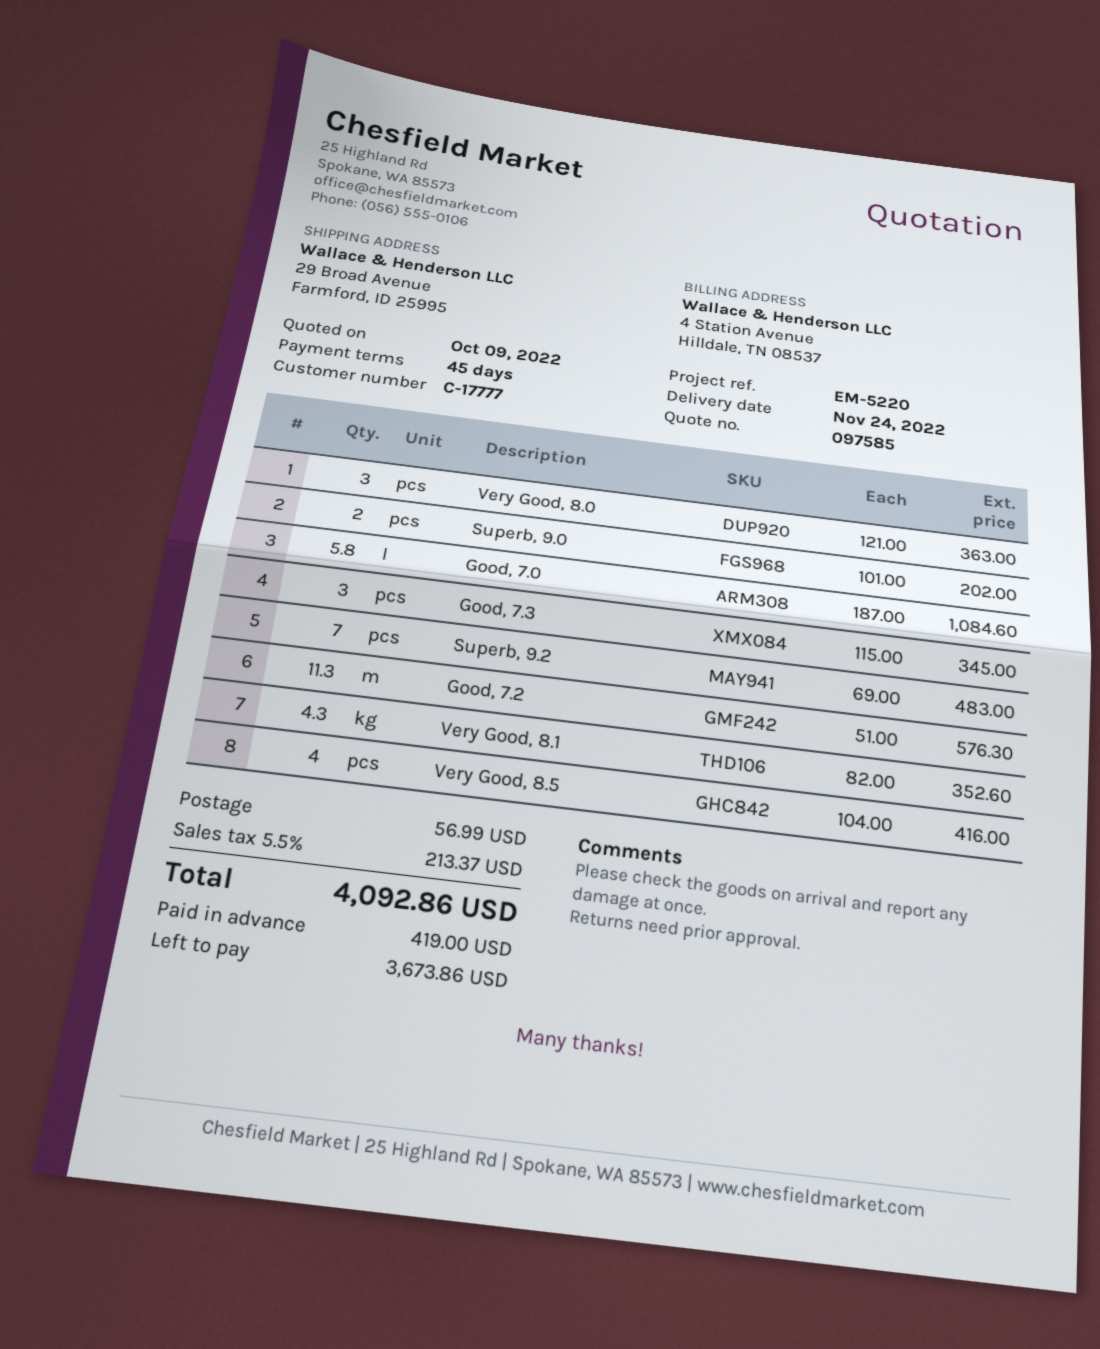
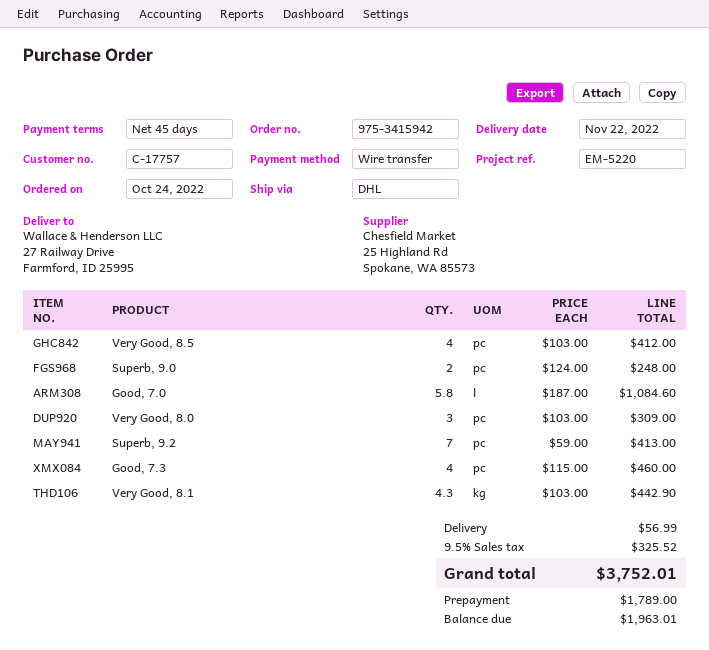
delivery date: 2022-11-24 -> 2022-11-22
customer number: C-17777 -> C-17757
ship to: 29 Broad Avenue, Farmford, ID 25995 -> 27 Railway Drive, Farmford, ID 25995
Very Good, 8.0: 3 x 121.00 = 363.00 -> 3 x 103.00 = 309.00
Superb, 9.0: 2 x 101.00 = 202.00 -> 2 x 124.00 = 248.00
Good, 7.3: 3 x 115.00 = 345.00 -> 4 x 115.00 = 460.00
Superb, 9.2: 7 x 69.00 = 483.00 -> 7 x 59.00 = 413.00
Good, 7.2: 11.3 x 51.00 = 576.30 -> none
Very Good, 8.1: 4.3 x 82.00 = 352.60 -> 4.3 x 103.00 = 442.90
Very Good, 8.5: 4 x 104.00 = 416.00 -> 4 x 103.00 = 412.00
tax: 5.5% = 213.37 -> 9.5% = 325.52
total: 4092.86 -> 3752.01
deposit: 419.00 -> 1789.00
balance: 3673.86 -> 1963.01

